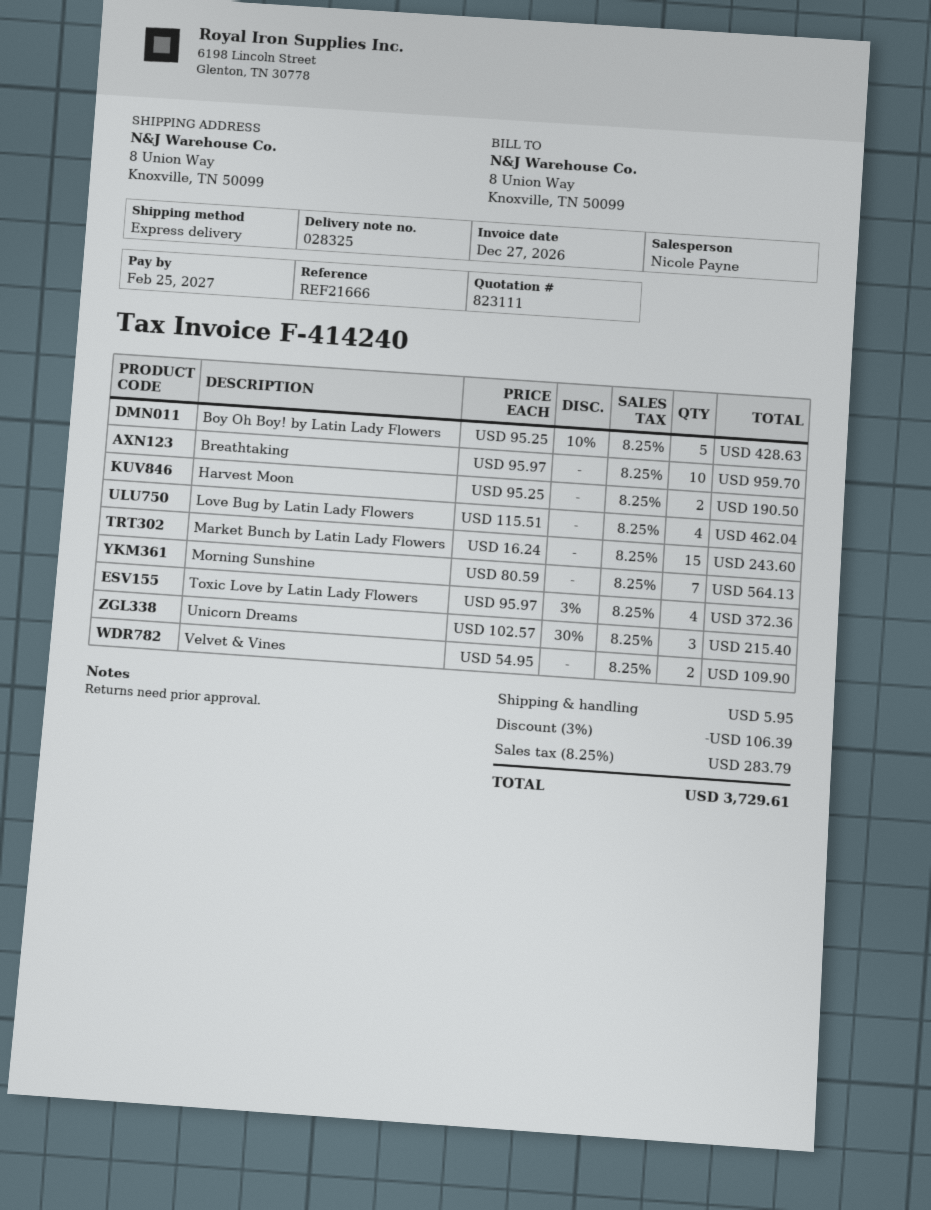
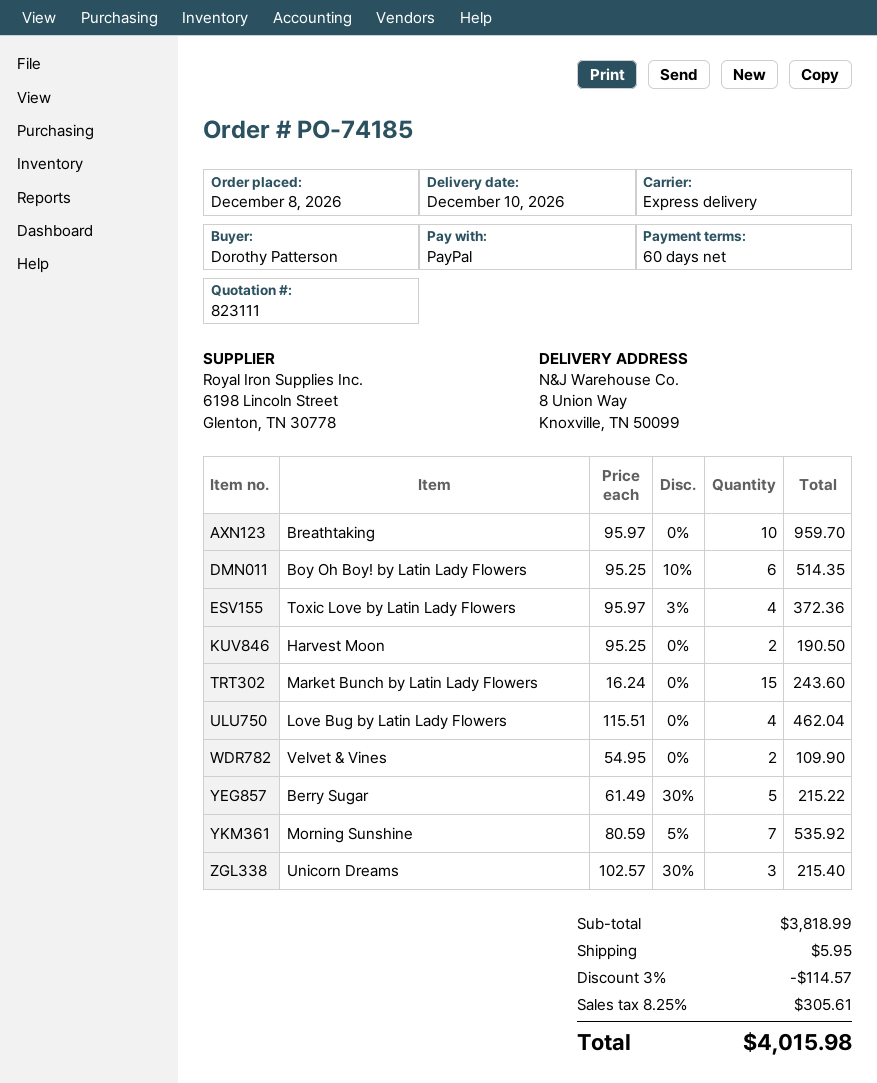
Boy Oh Boy! by Latin Lady Flowers: 5 x 95.25 - 10% = 428.63 -> 6 x 95.25 - 10% = 514.35
Morning Sunshine: 7 x 80.59 = 564.13 -> 7 x 80.59 - 5% = 535.92
Berry Sugar: none -> 5 x 61.49 - 30% = 215.22
discount: 3% = 106.39 -> 3% = 114.57
tax: 8.25% = 283.79 -> 8.25% = 305.61
total: 3729.61 -> 4015.98

